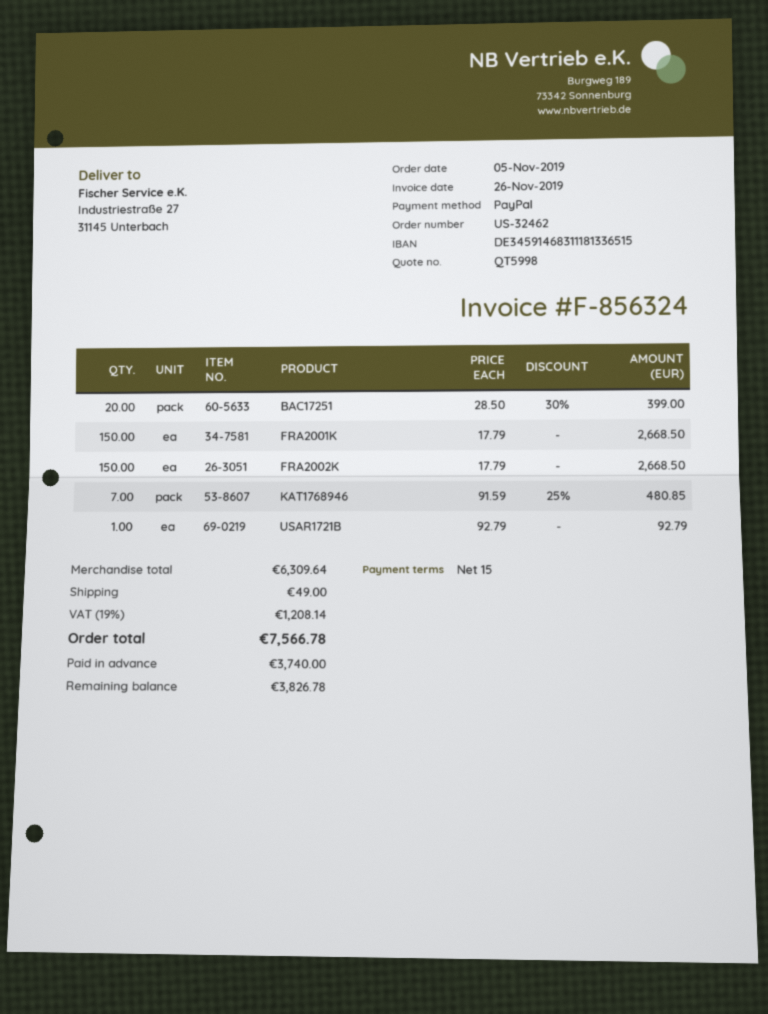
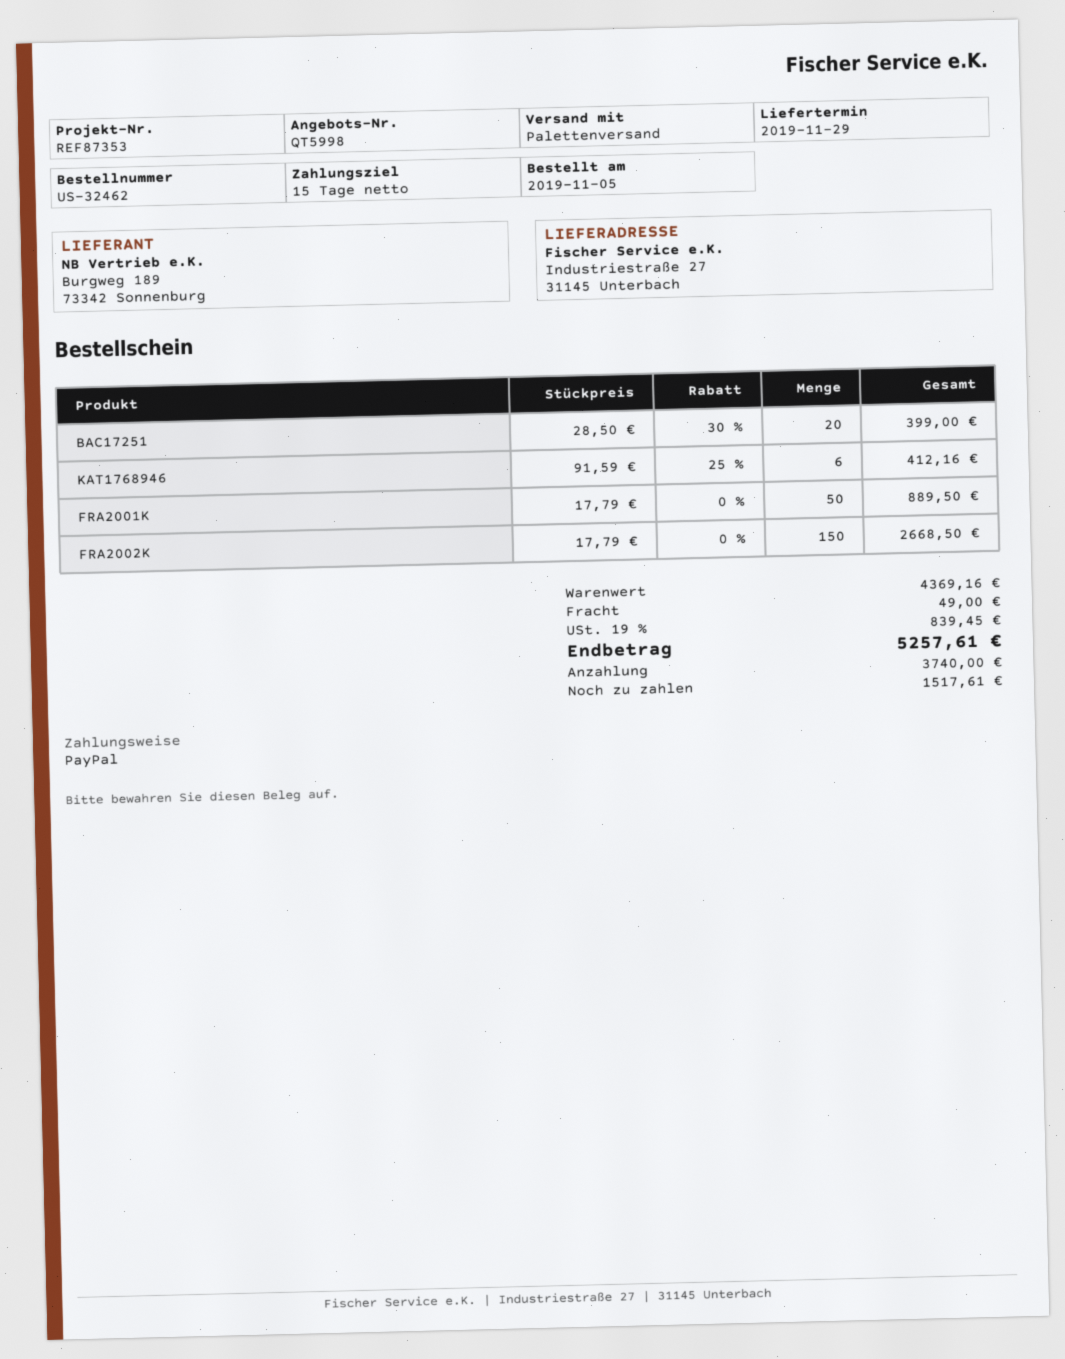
FRA2001K: 150 x 17.79 = 2668.50 -> 50 x 17.79 = 889.50
KAT1768946: 7 x 91.59 - 25% = 480.85 -> 6 x 91.59 - 25% = 412.16
USAR1721B: 1 x 92.79 = 92.79 -> none
subtotal: 6309.64 -> 4369.16
tax: 19% = 1208.14 -> 19% = 839.45
total: 7566.78 -> 5257.61
balance: 3826.78 -> 1517.61

